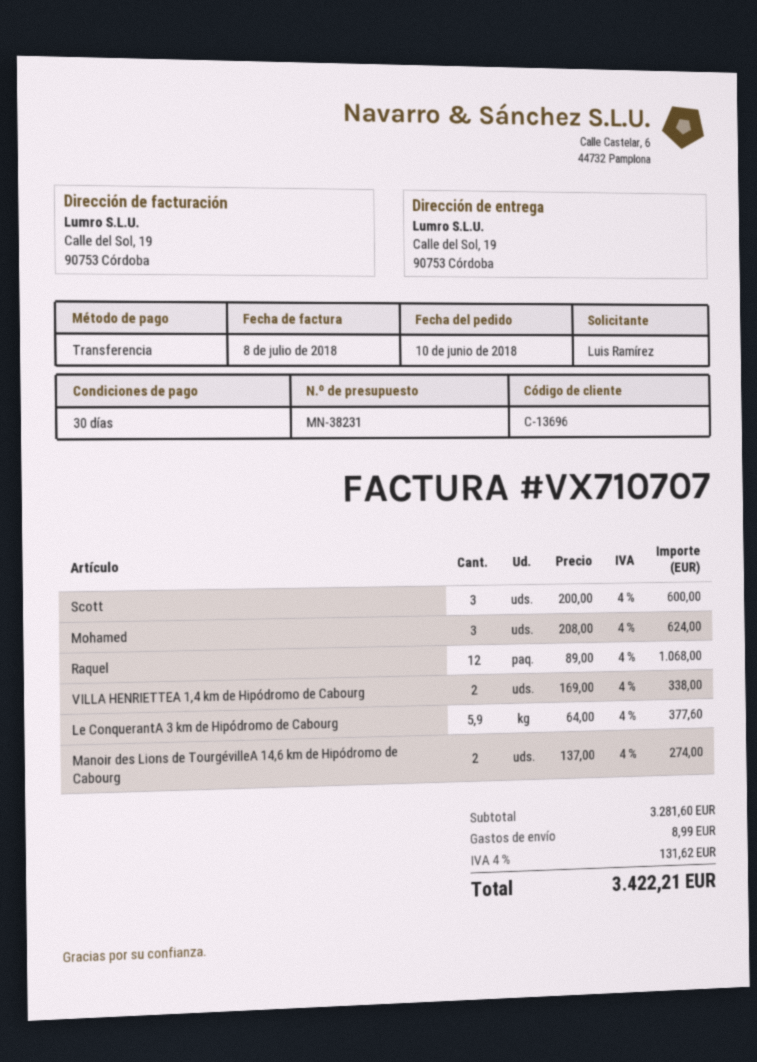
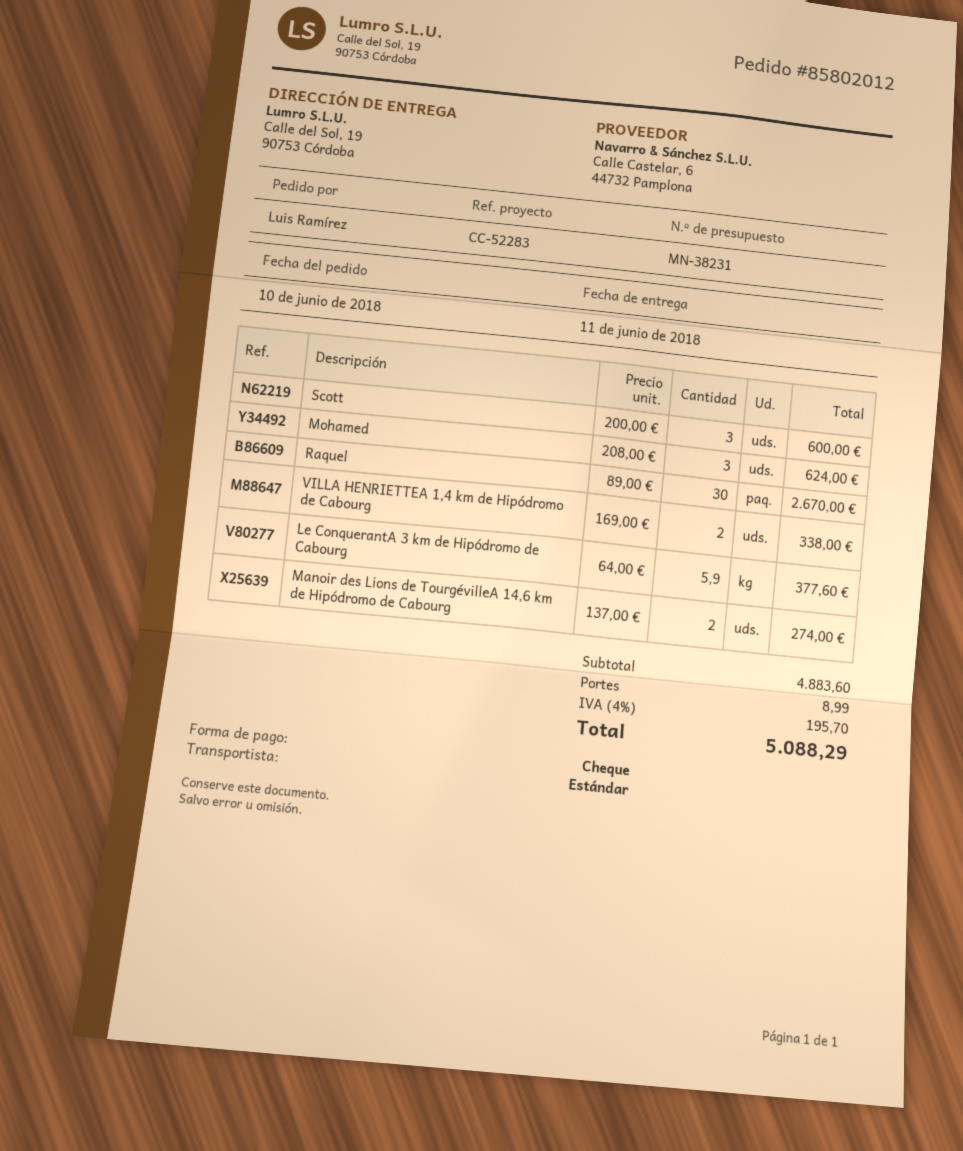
payment method: bank transfer -> cheque
Raquel: 12 x 89.00 = 1068.00 -> 30 x 89.00 = 2670.00
subtotal: 3281.60 -> 4883.60
tax: 4% = 131.62 -> 4% = 195.70
total: 3422.21 -> 5088.29

